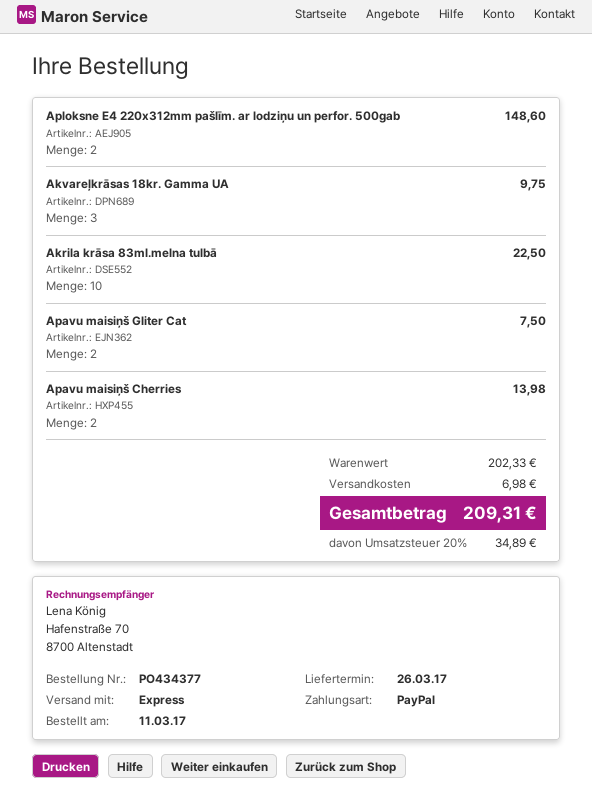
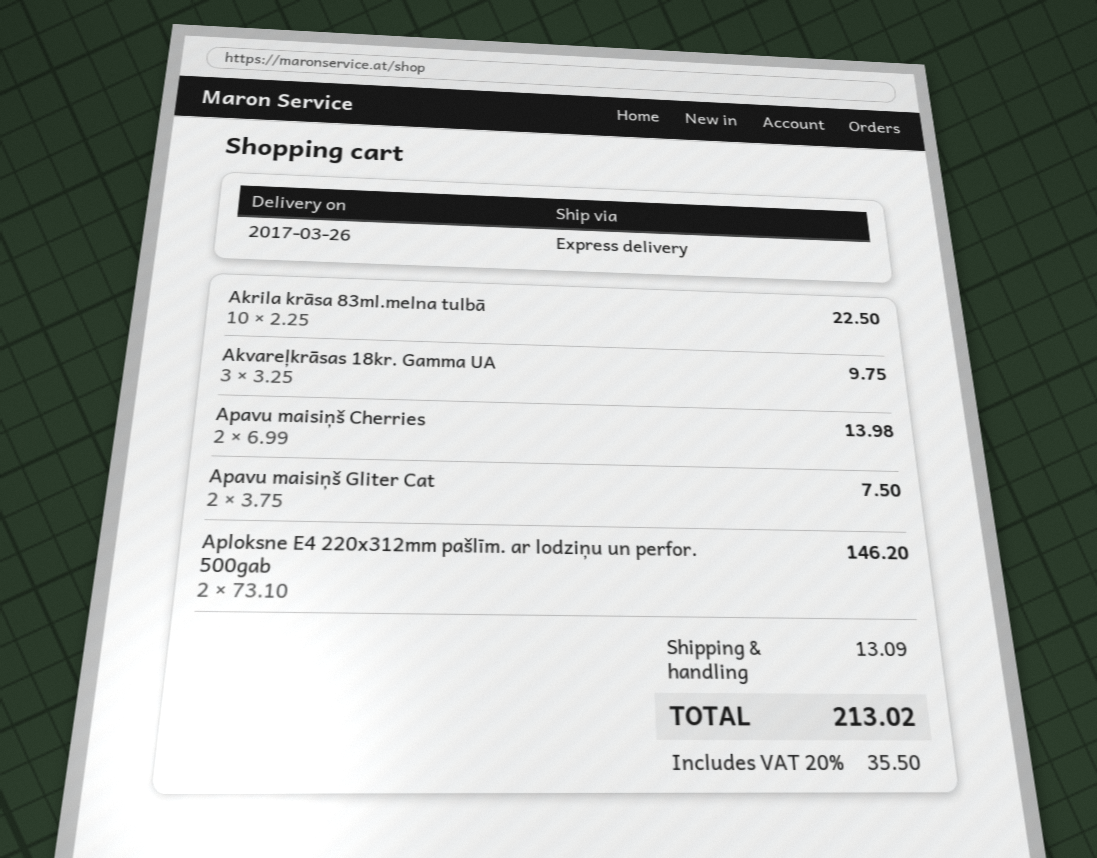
Aploksne E4 220x312mm pašlīm. ar lodziņu un perfor. 500gab: 2 for 148.60 -> 2 for 146.20
shipping: 6.98 -> 13.09
tax: 20% = 34.89 -> 20% = 35.50
total: 209.31 -> 213.02

